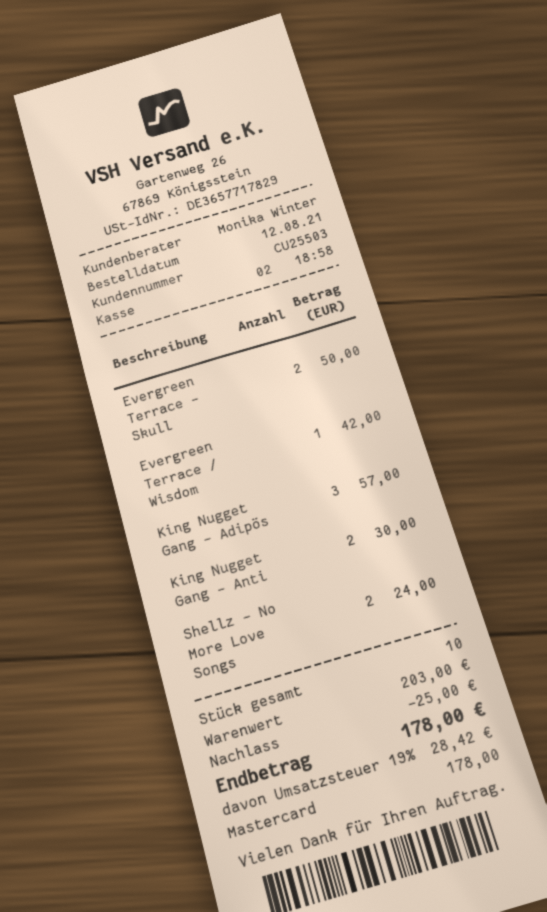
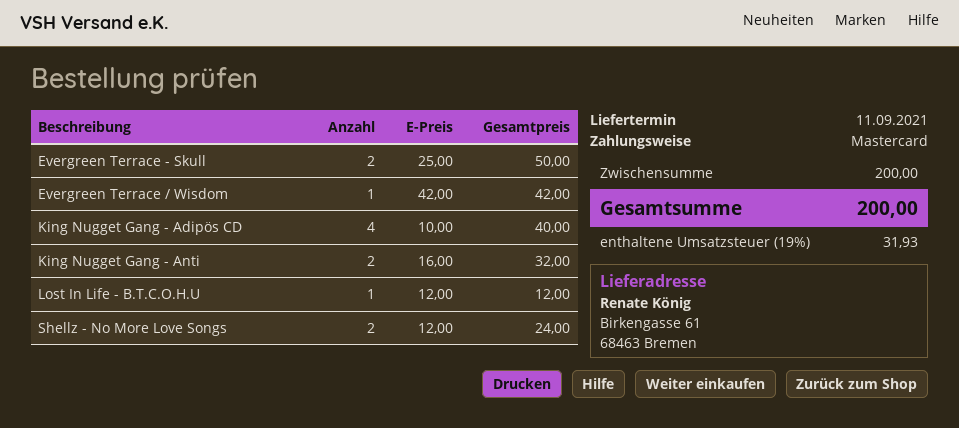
King Nugget Gang - Adipös: 3 for 57.00 -> none
King Nugget Gang - Anti: 2 for 30.00 -> 2 for 32.00
King Nugget Gang - Adipös CD: none -> 4 for 40.00
Lost In Life - B.T.C.O.H.U: none -> 1 for 12.00
subtotal: 203.00 -> 200.00
discount: 25.00 -> none
tax: 19% = 28.42 -> 19% = 31.93
total: 178.00 -> 200.00

